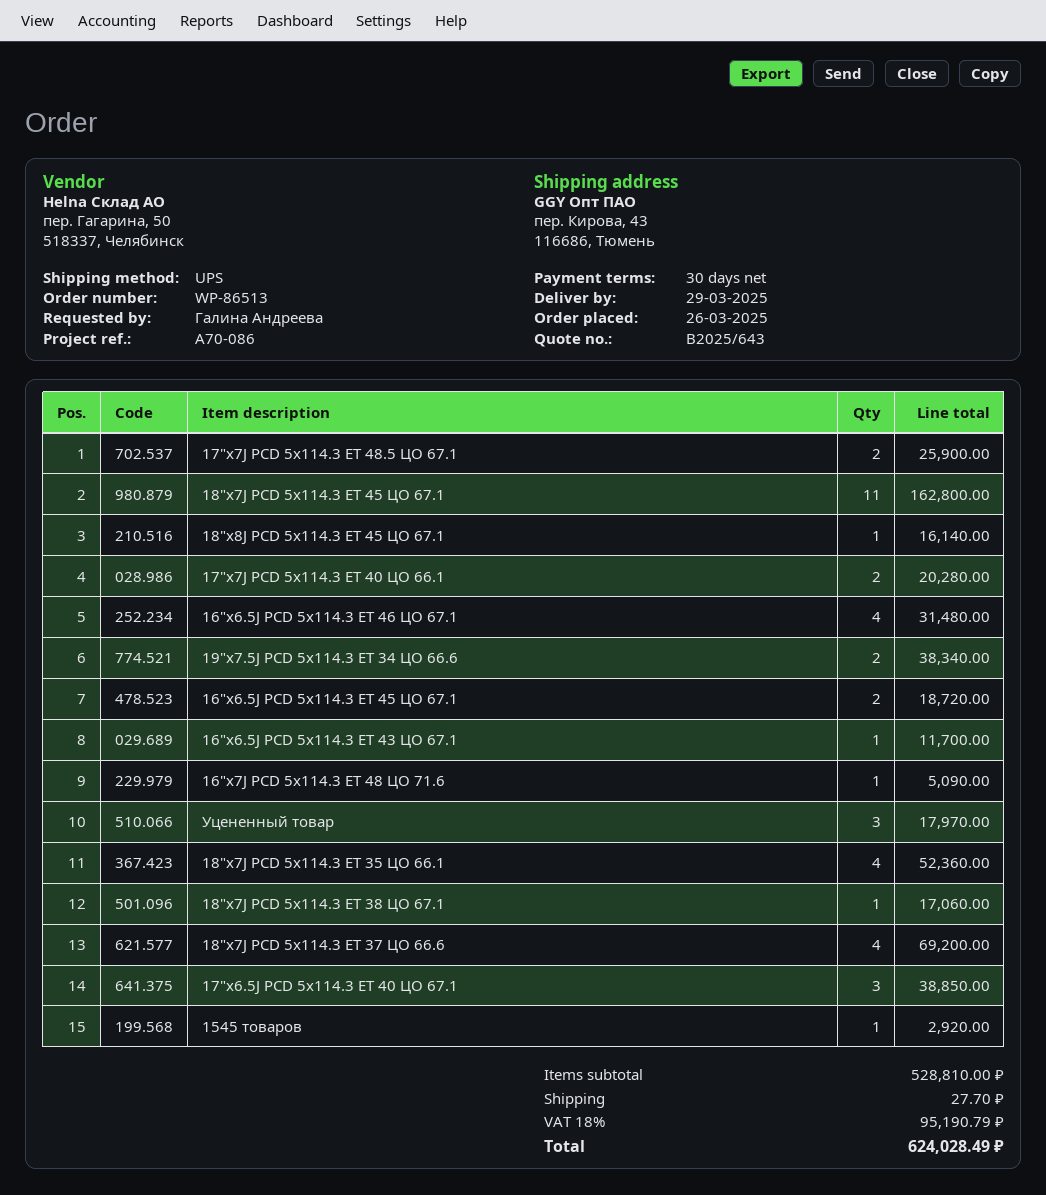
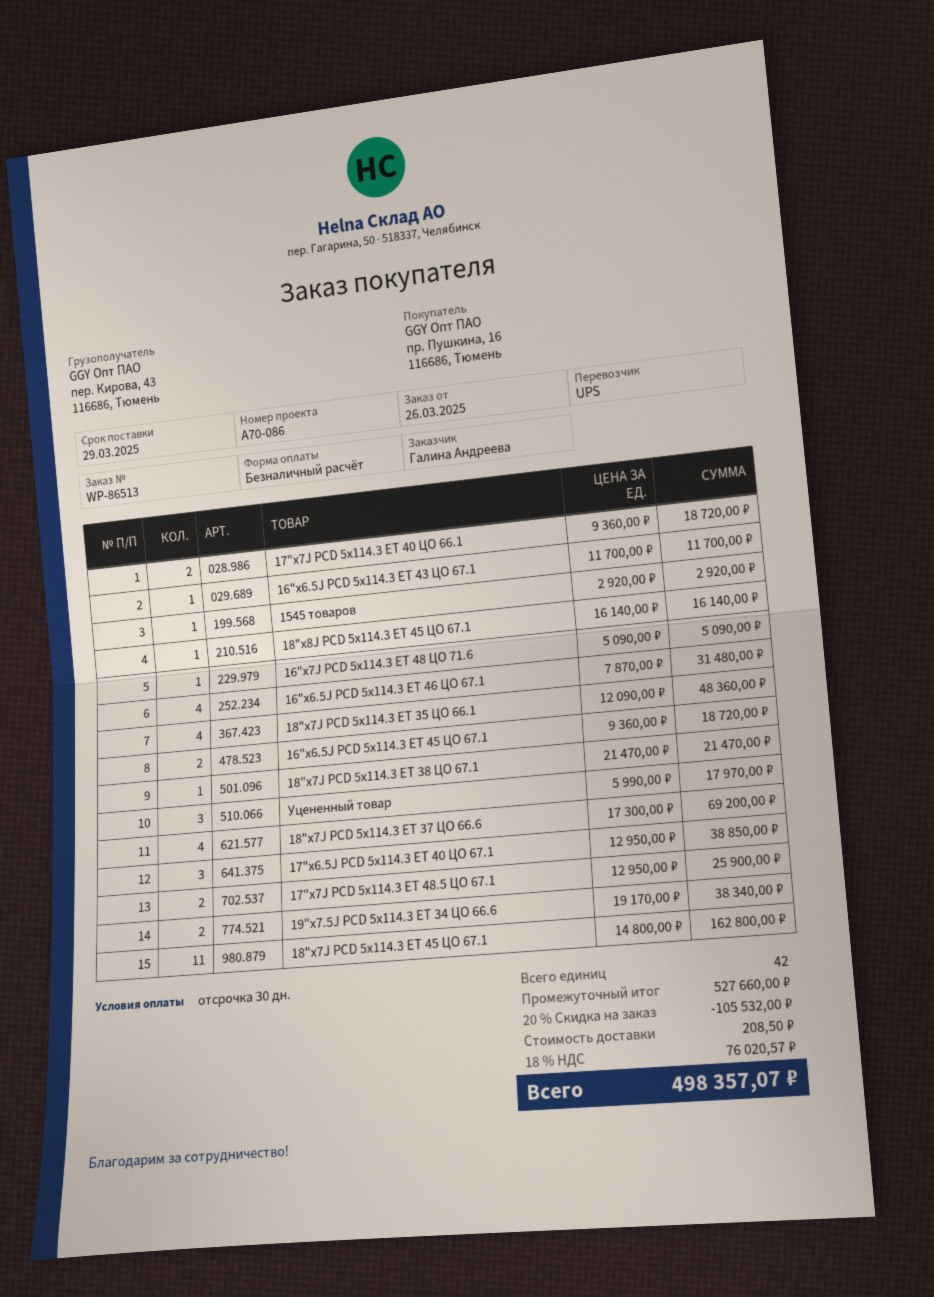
17"x7J PCD 5x114.3 ЕТ 40 ЦО 66.1: 2 for 20280.00 -> 2 for 18720.00
18"x7J PCD 5x114.3 ЕТ 35 ЦО 66.1: 4 for 52360.00 -> 4 for 48360.00
18"x7J PCD 5x114.3 ЕТ 38 ЦО 67.1: 1 for 17060.00 -> 1 for 21470.00
subtotal: 528810.00 -> 527660.00
discount: none -> 20% = 105532.00
shipping: 27.70 -> 208.50
tax: 18% = 95190.79 -> 18% = 76020.57
total: 624028.49 -> 498357.07

